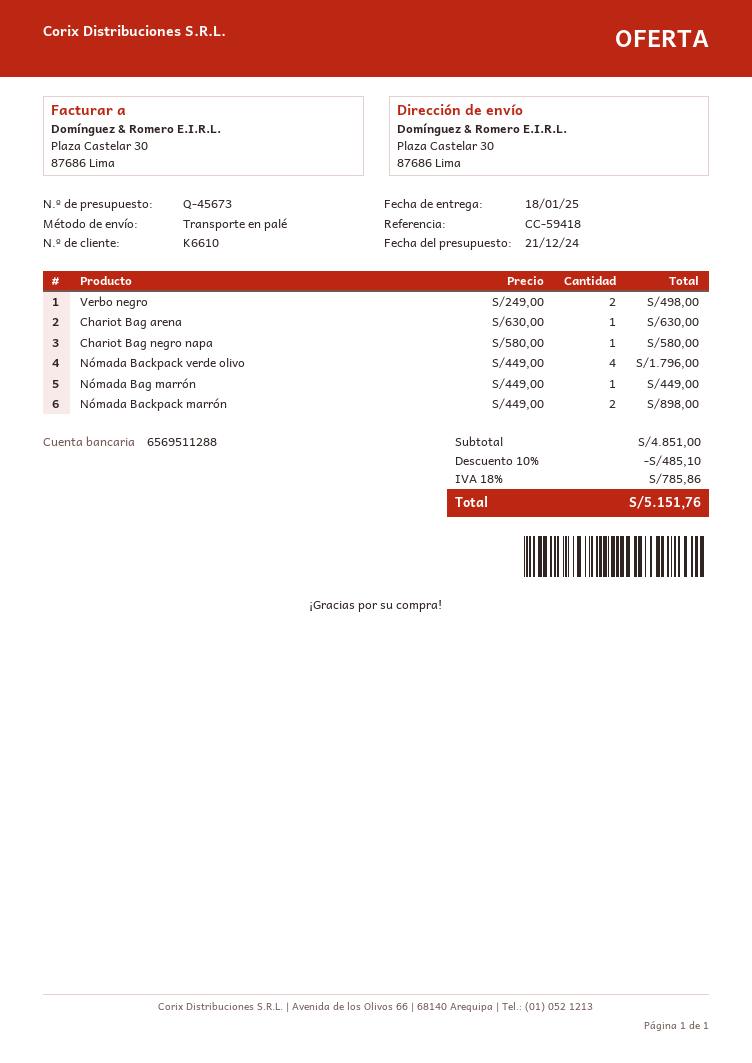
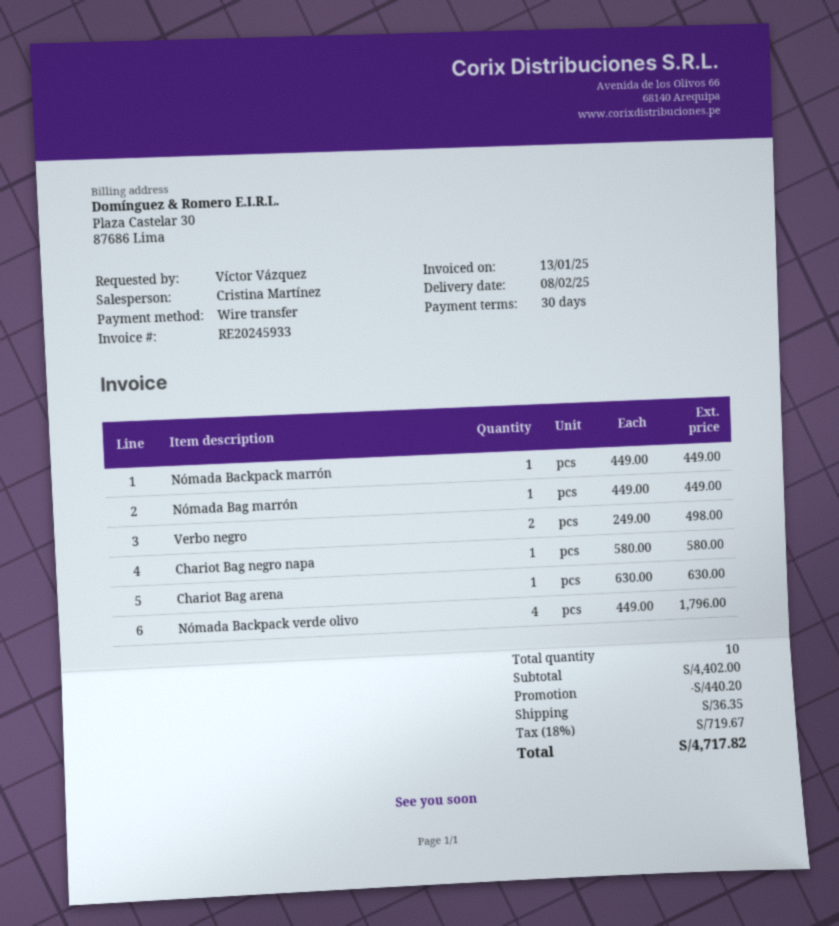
delivery date: 2025-01-18 -> 2025-02-08
Nómada Backpack marrón: 2 x 449.00 = 898.00 -> 1 x 449.00 = 449.00
subtotal: 4851.00 -> 4402.00
discount: 485.10 -> 440.20
shipping: none -> 36.35
tax: 18% = 785.86 -> 18% = 719.67
total: 5151.76 -> 4717.82

